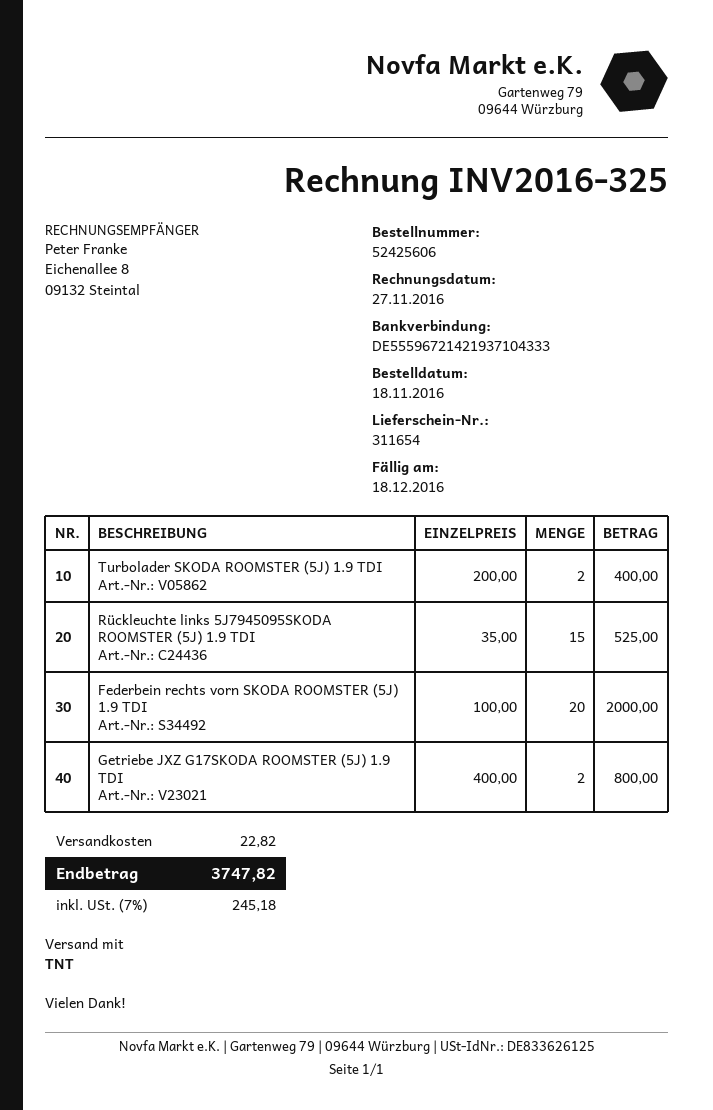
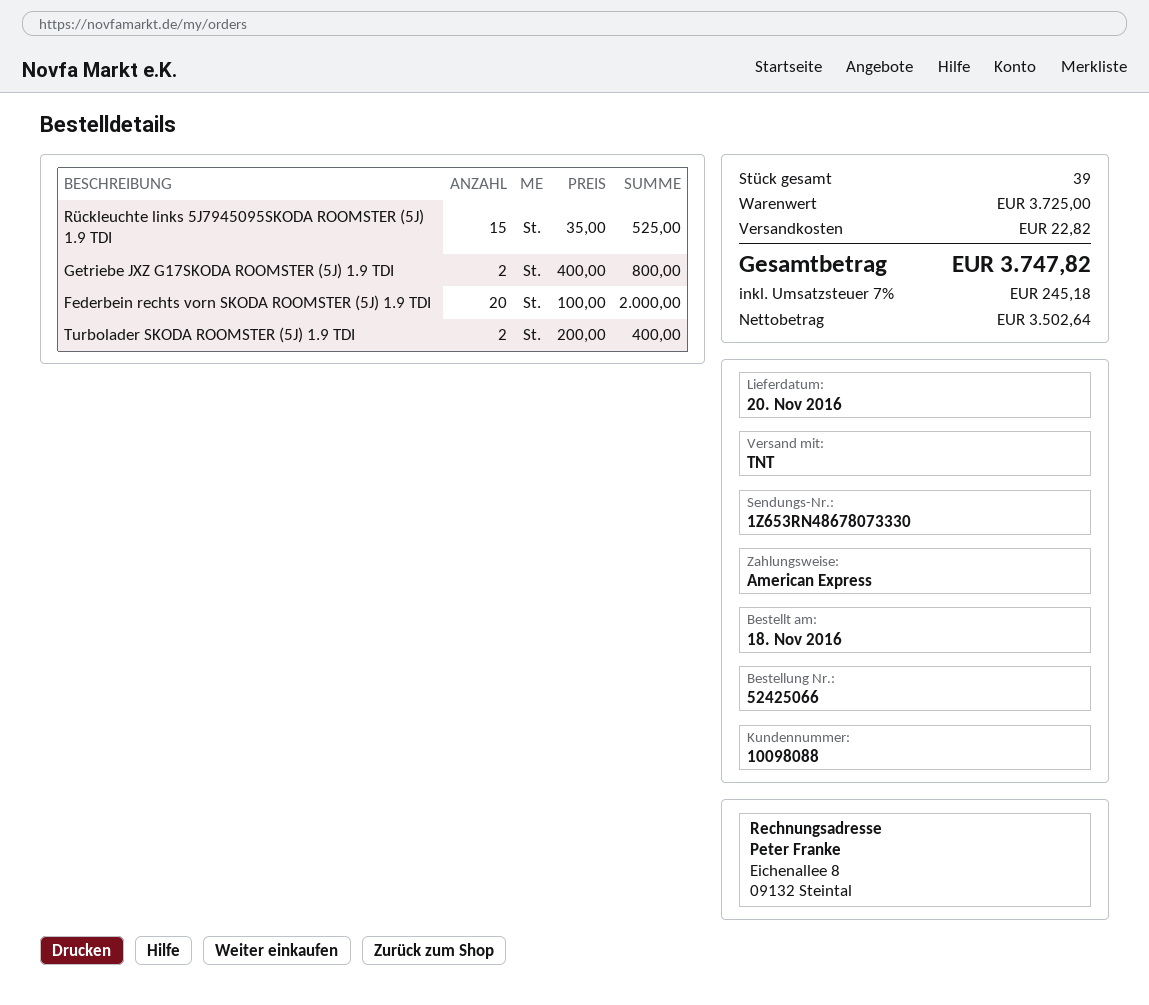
order number: 52425606 -> 52425066

